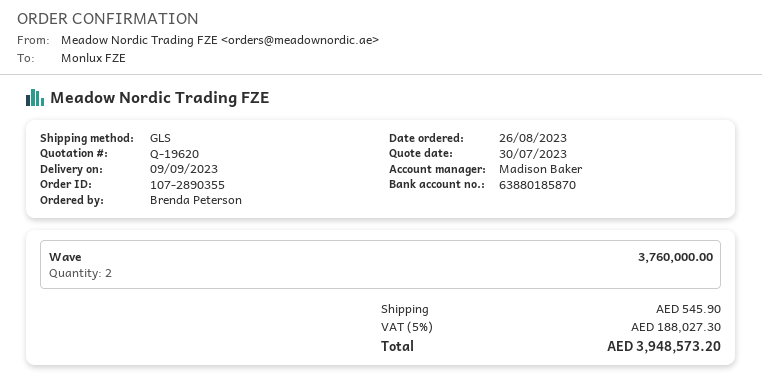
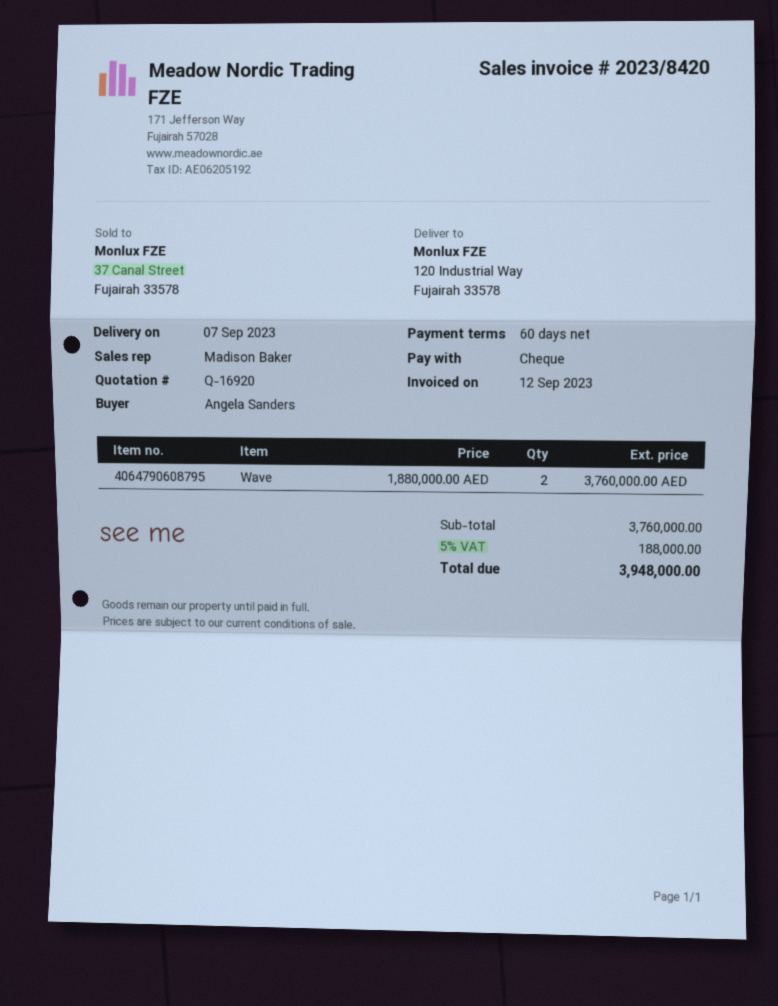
quote number: Q-19620 -> Q-16920
delivery date: 2023-09-09 -> 2023-09-07
ordered by: Brenda Peterson -> Angela Sanders
shipping: 545.90 -> none
tax: 5% = 188027.30 -> 5% = 188000.00
total: 3948573.20 -> 3948000.00

